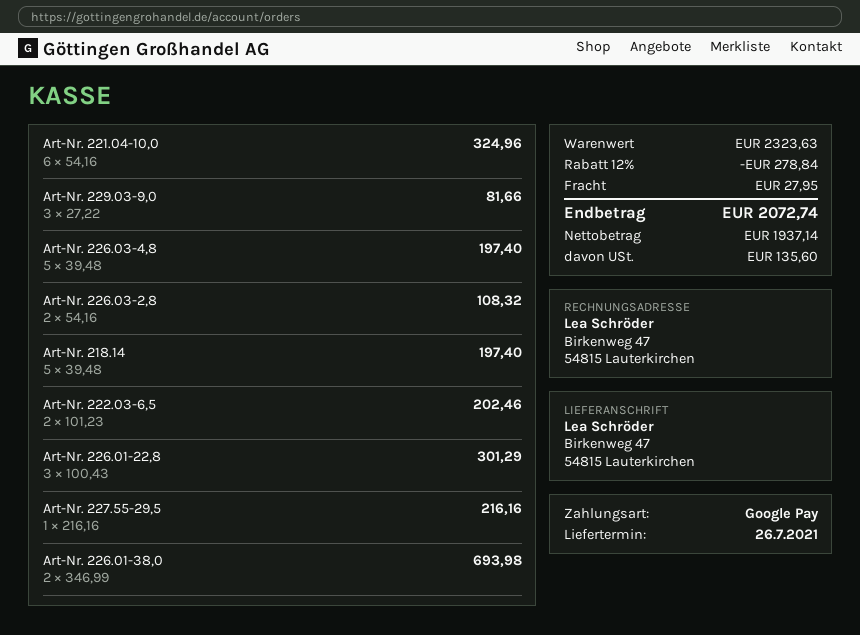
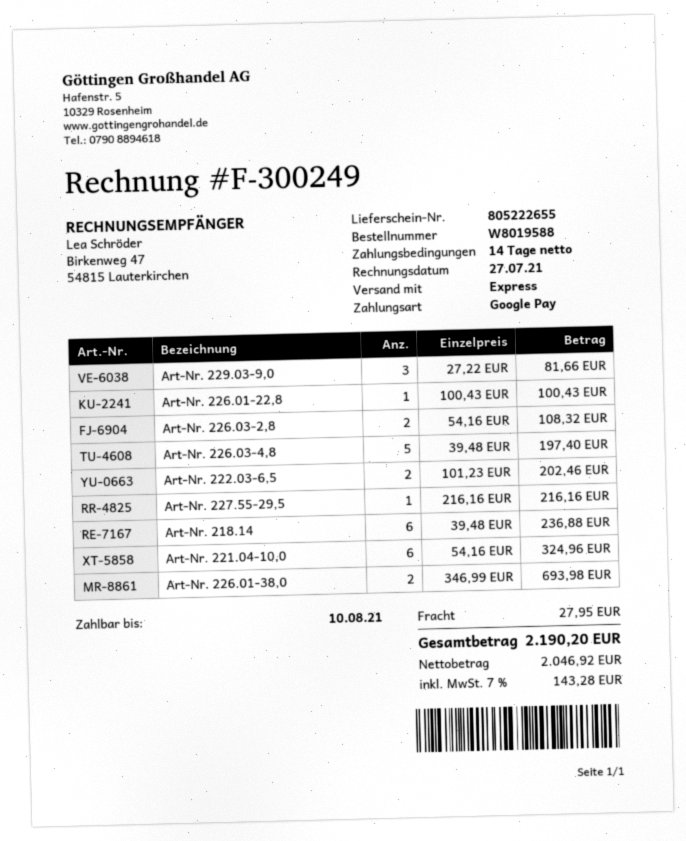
Art-Nr. 218.14: 5 x 39.48 = 197.40 -> 6 x 39.48 = 236.88
Art-Nr. 226.01-22,8: 3 x 100.43 = 301.29 -> 1 x 100.43 = 100.43
discount: 12% = 278.84 -> none
net: 1937.14 -> 2046.92
tax: 135.60 -> 143.28
total: 2072.74 -> 2190.20

